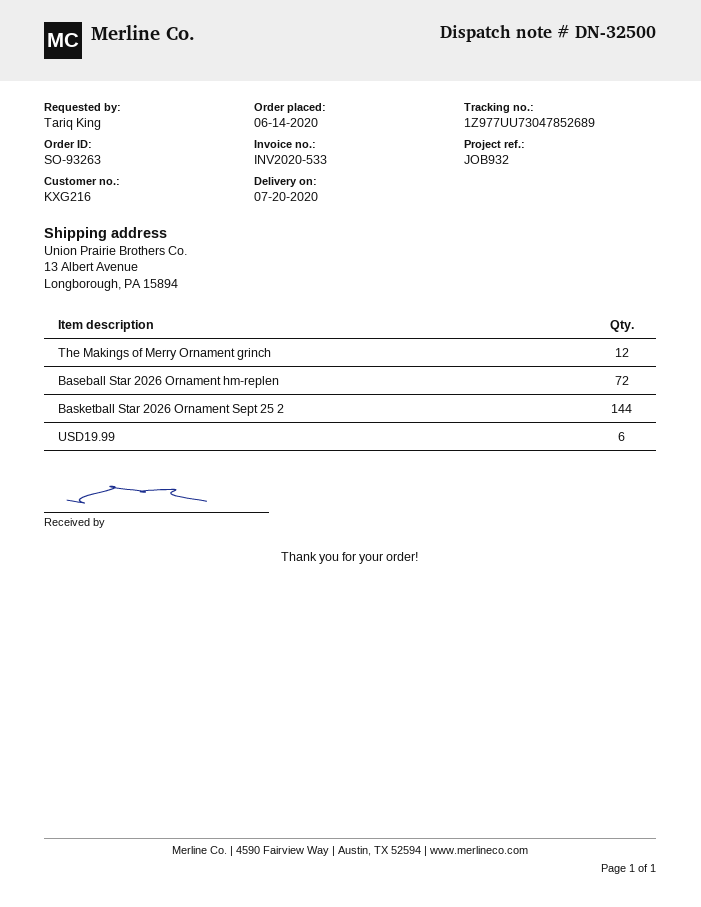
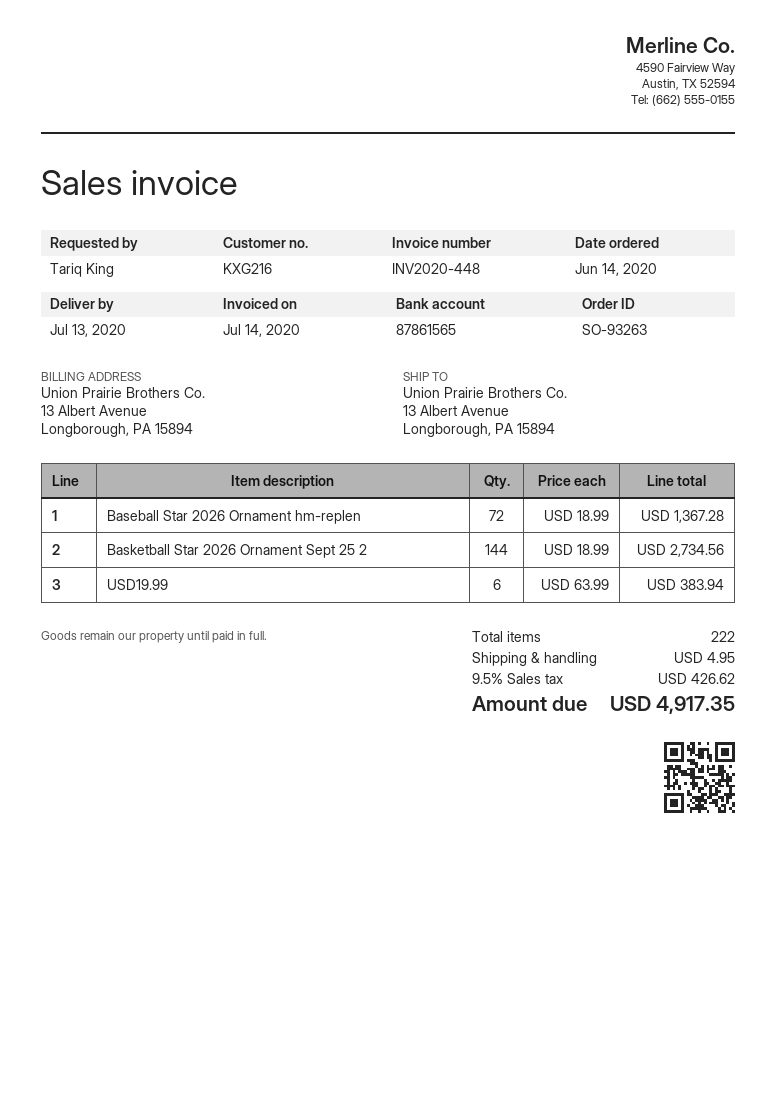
delivery date: 2020-07-20 -> 2020-07-13
invoice number: INV2020-533 -> INV2020-448
The Makings of Merry Ornament grinch: 12 -> none

